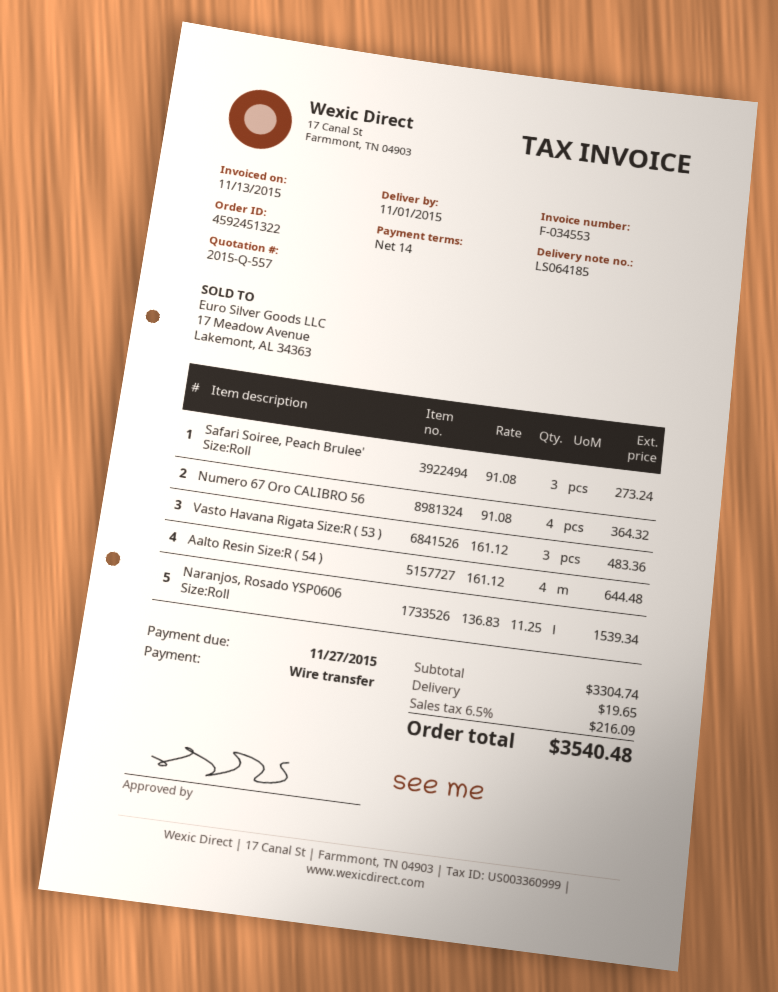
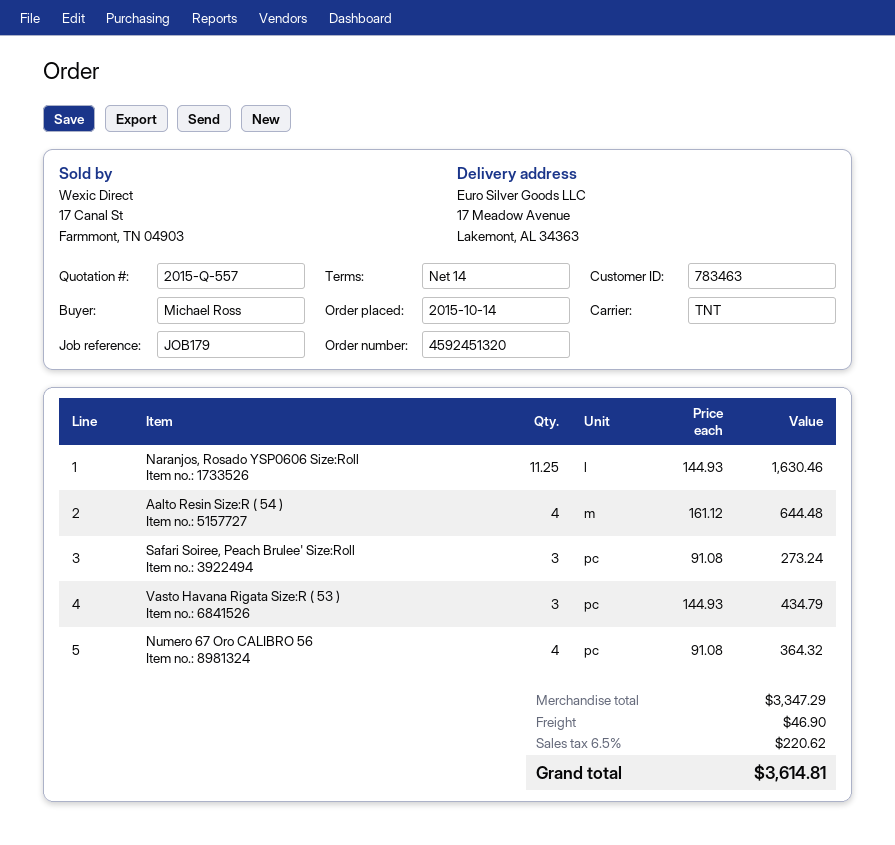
order number: 4592451322 -> 4592451320
Vasto Havana Rigata Size:R ( 53 ): 3 x 161.12 = 483.36 -> 3 x 144.93 = 434.79
Naranjos, Rosado YSP0606 Size:Roll: 11.25 x 136.83 = 1539.34 -> 11.25 x 144.93 = 1630.46
subtotal: 3304.74 -> 3347.29
shipping: 19.65 -> 46.90
tax: 6.5% = 216.09 -> 6.5% = 220.62
total: 3540.48 -> 3614.81

